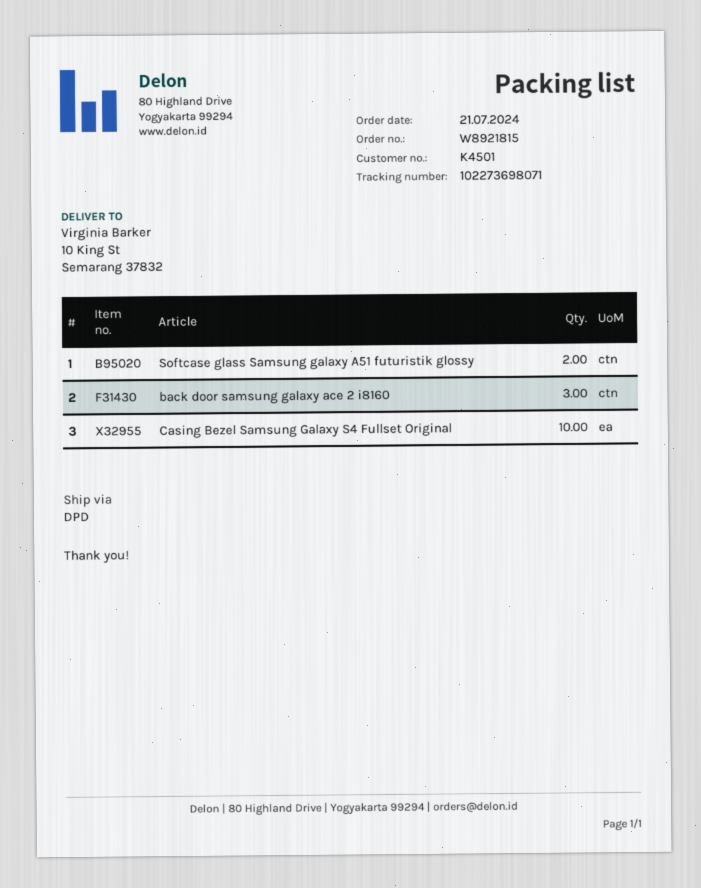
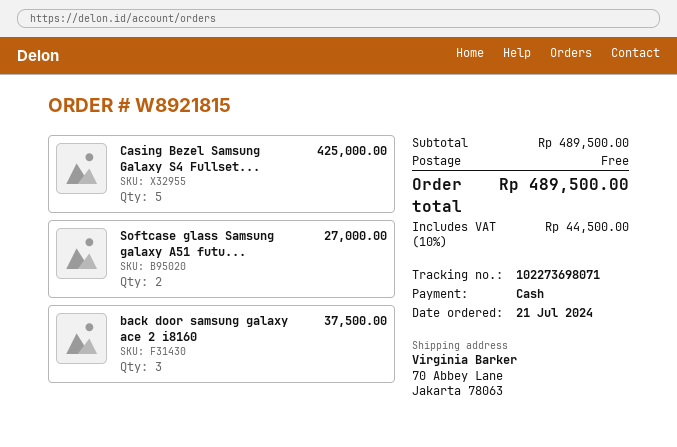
ship to: 10 King St, Semarang 37832 -> 70 Abbey Lane, Jakarta 78063
Casing Bezel Samsung Galaxy S4 Fullset Original: 10 -> 5

